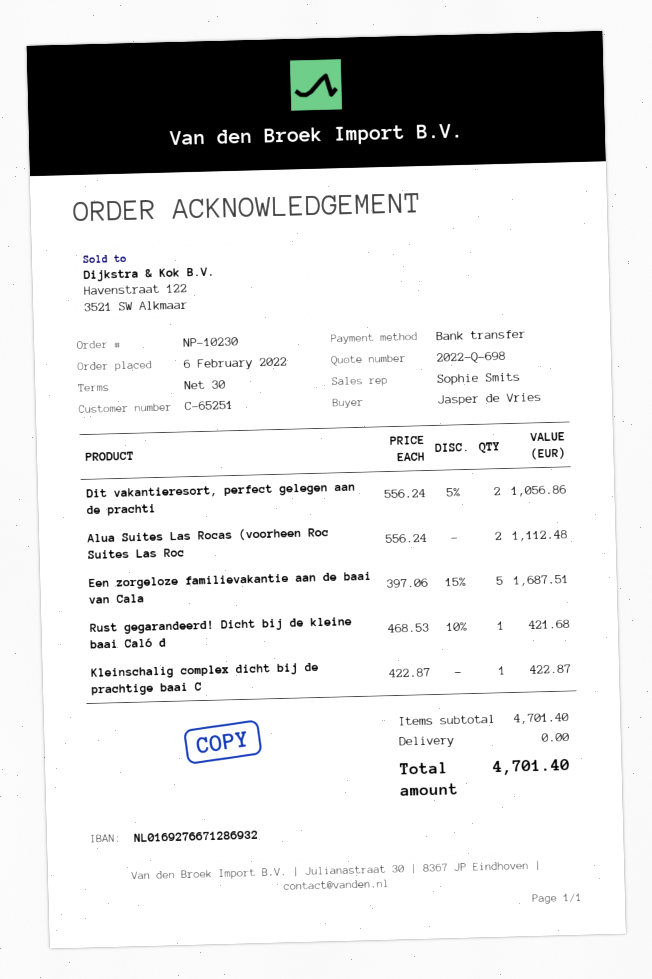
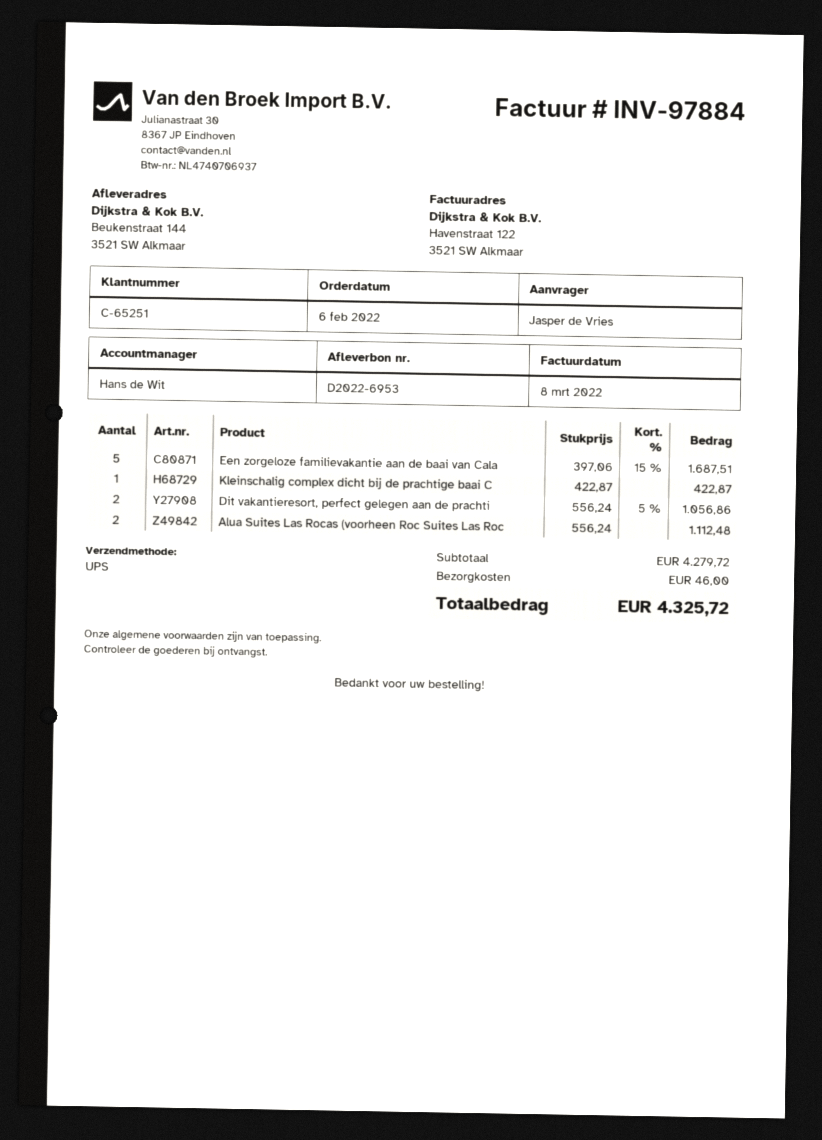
sales rep: Sophie Smits -> Hans de Wit
Rust gegarandeerd! Dicht bij de kleine baai Caló d: 1 x 468.53 - 10% = 421.68 -> none
subtotal: 4701.40 -> 4279.72
shipping: 0.00 -> 46.00
total: 4701.40 -> 4325.72

